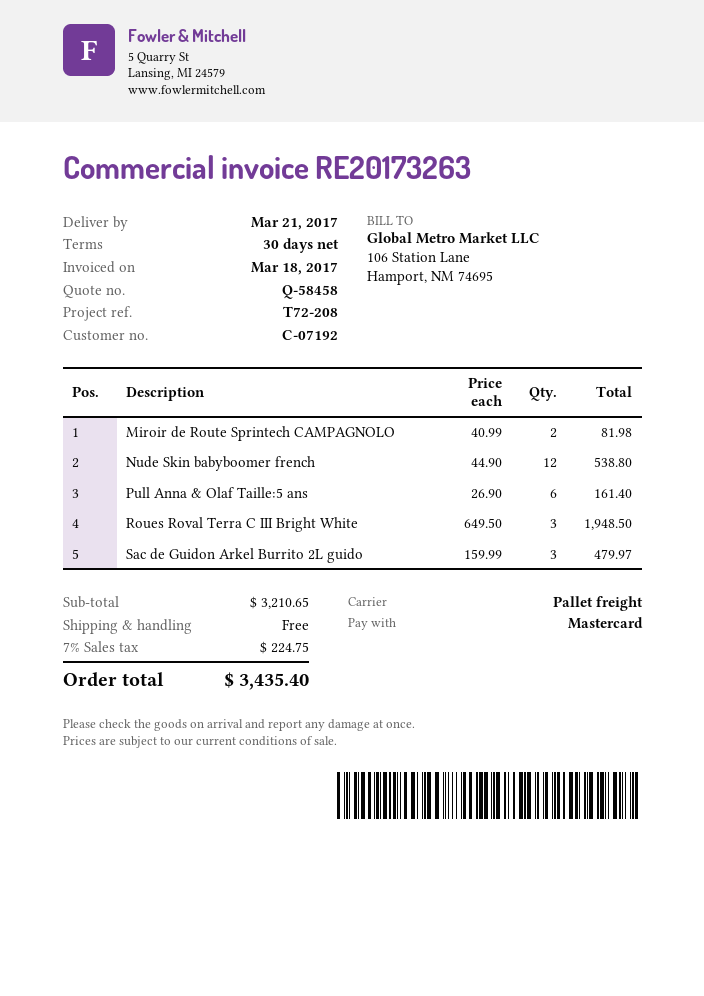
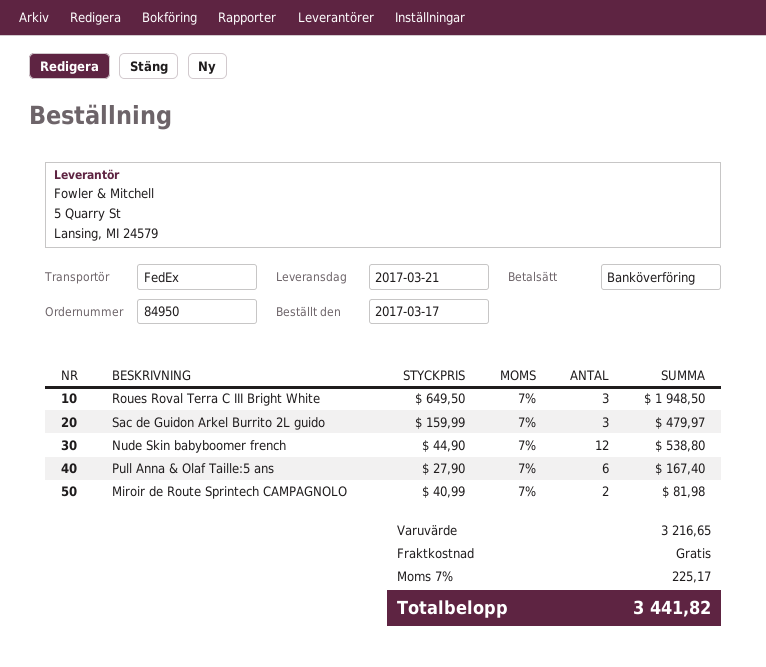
payment method: Mastercard -> bank transfer
shipping method: pallet freight -> FedEx
Pull Anna & Olaf Taille:5 ans: 6 x 26.90 = 161.40 -> 6 x 27.90 = 167.40
subtotal: 3210.65 -> 3216.65
tax: 7% = 224.75 -> 7% = 225.17
total: 3435.40 -> 3441.82

